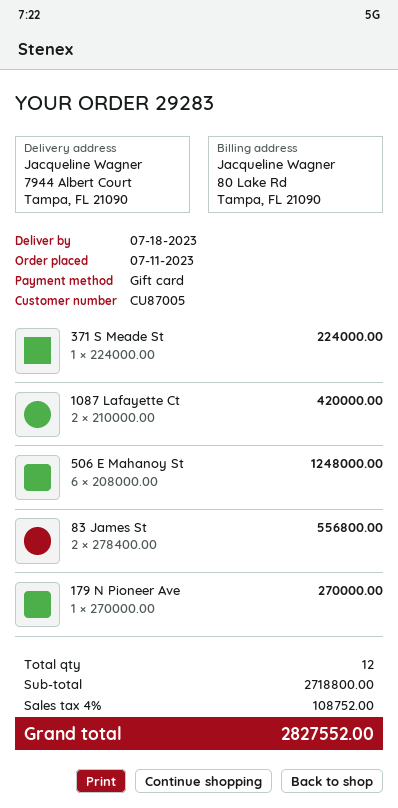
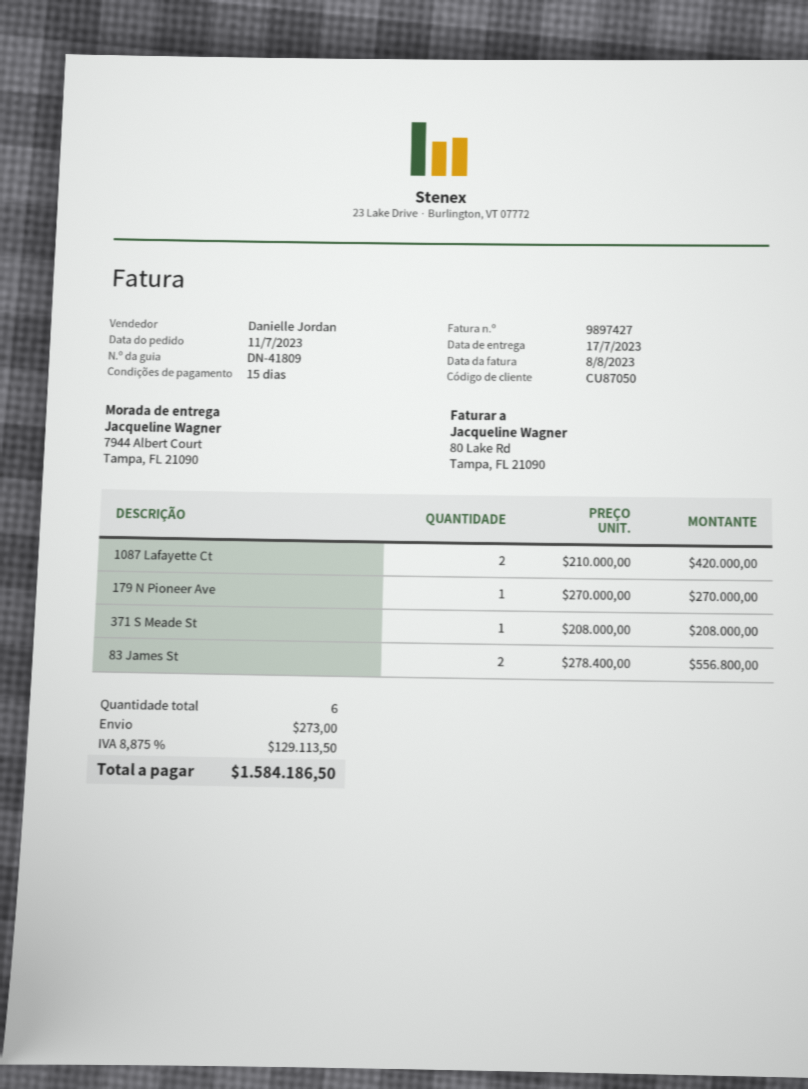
delivery date: 2023-07-18 -> 2023-07-17
customer number: CU87005 -> CU87050
371 S Meade St: 1 x 224000.00 = 224000.00 -> 1 x 208000.00 = 208000.00
506 E Mahanoy St: 6 x 208000.00 = 1248000.00 -> none
total quantity: 12 -> 6
shipping: none -> 273.00
tax: 4% = 108752.00 -> 8.875% = 129113.50
total: 2827552.00 -> 1584186.50

